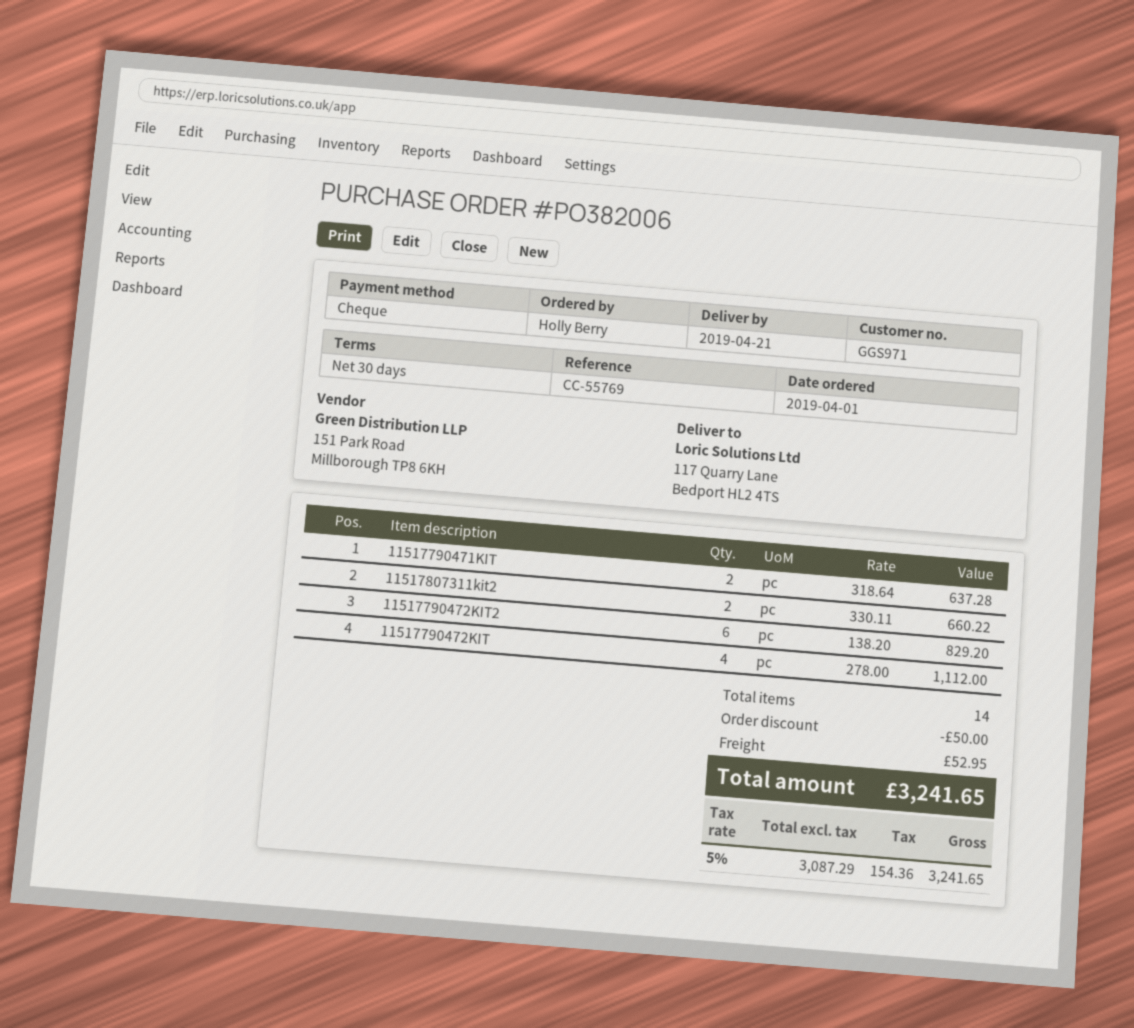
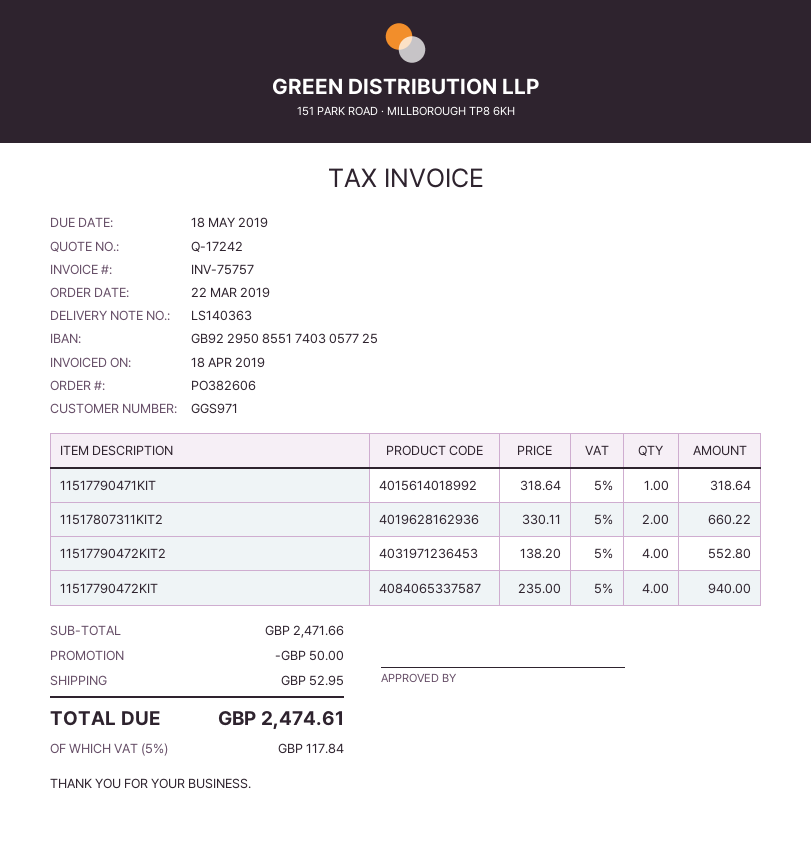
order number: PO382006 -> PO382606
order date: 2019-04-01 -> 2019-03-22
11517790471KIT: 2 x 318.64 = 637.28 -> 1 x 318.64 = 318.64
11517790472KIT2: 6 x 138.20 = 829.20 -> 4 x 138.20 = 552.80
11517790472KIT: 4 x 278.00 = 1112.00 -> 4 x 235.00 = 940.00
tax: 5% = 154.36 -> 5% = 117.84
total: 3241.65 -> 2474.61

